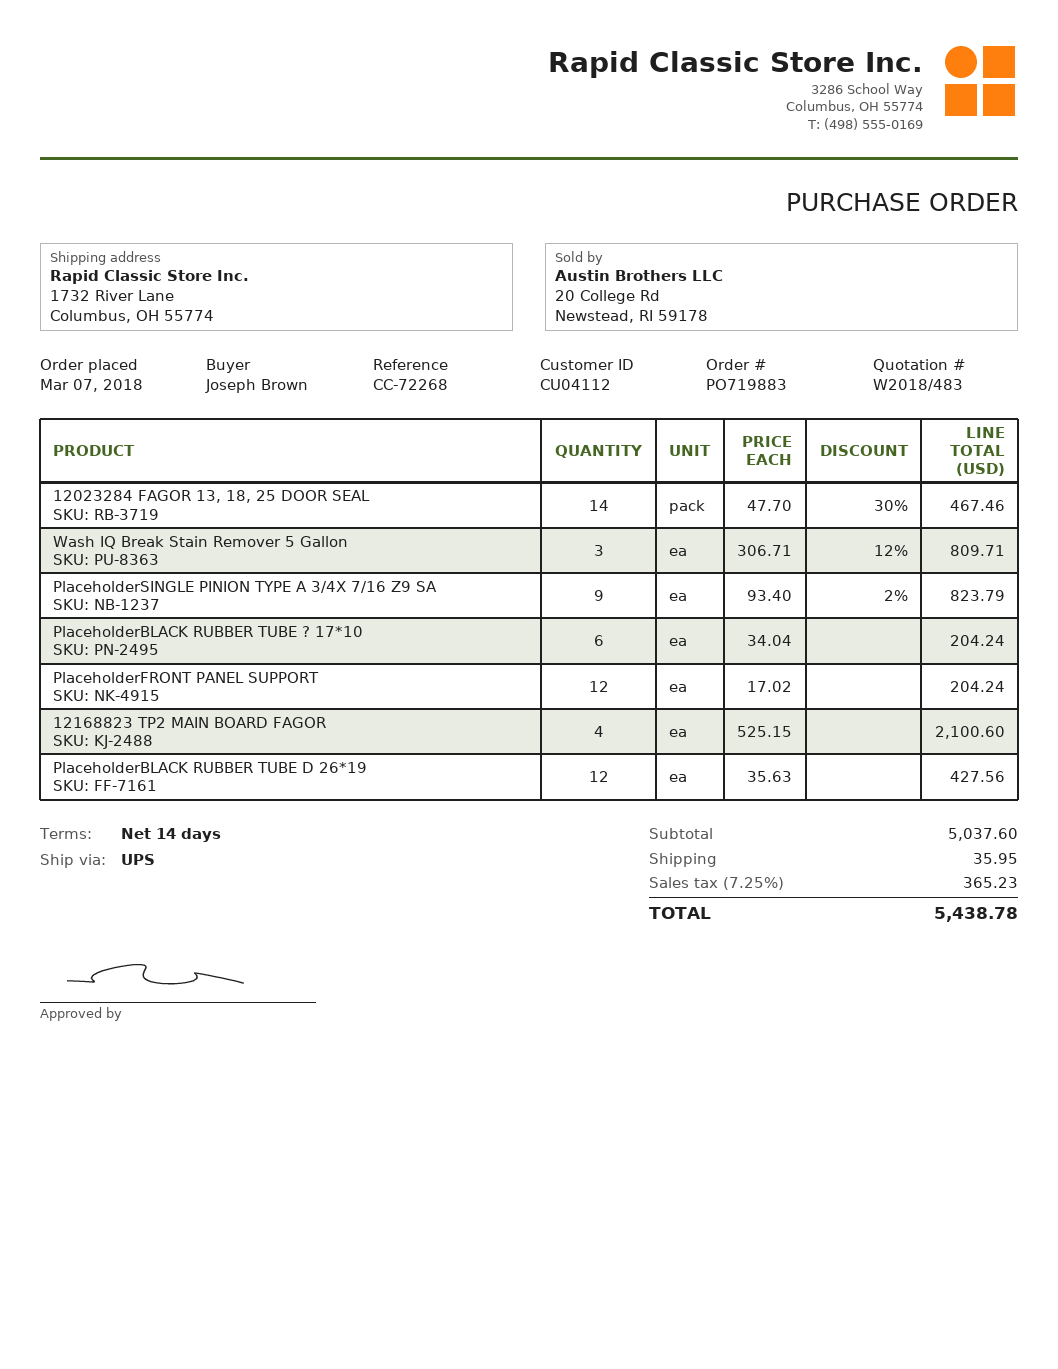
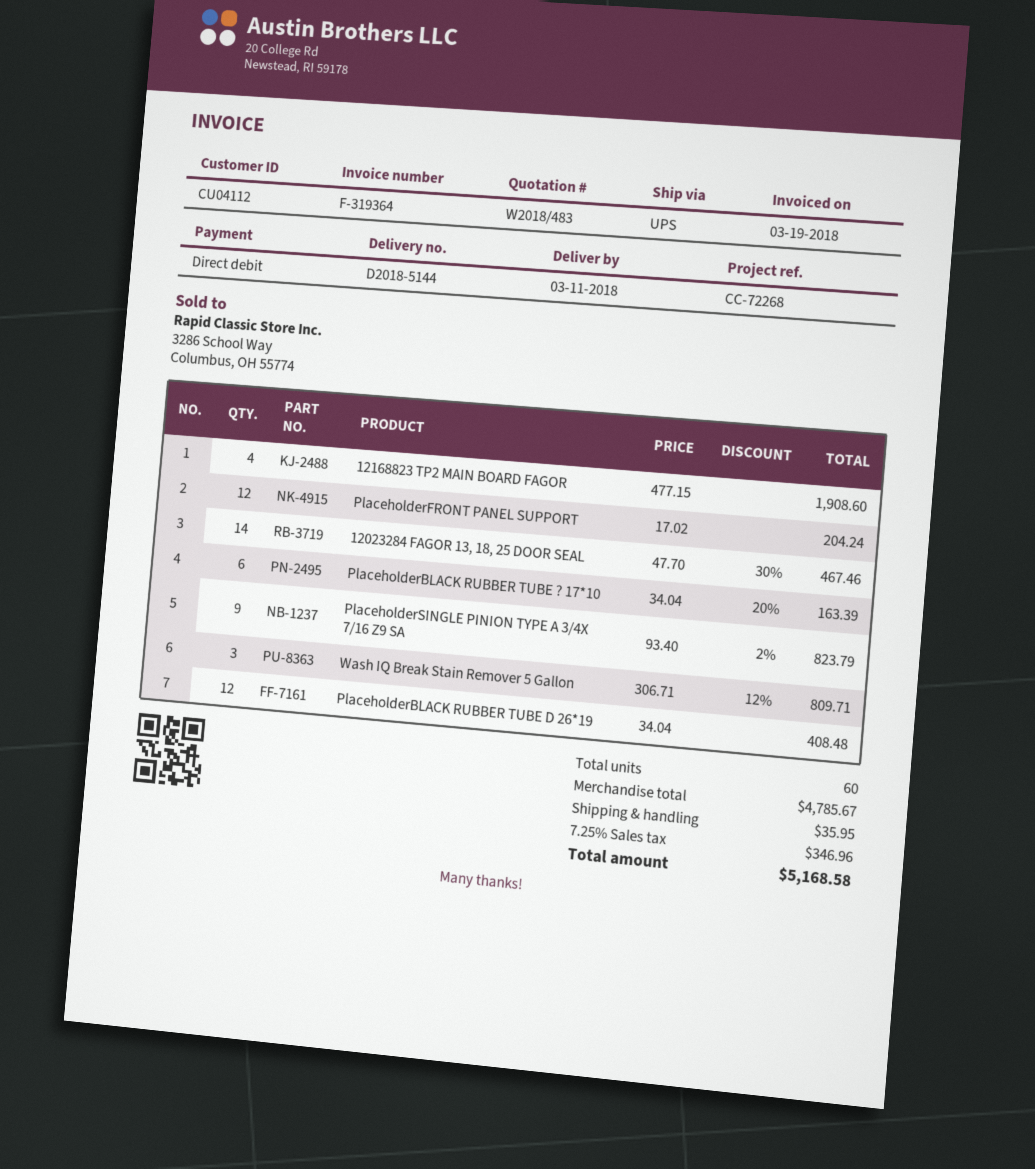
PlaceholderBLACK RUBBER TUBE ? 17*10: 6 x 34.04 = 204.24 -> 6 x 34.04 - 20% = 163.39
12168823 TP2 MAIN BOARD FAGOR: 4 x 525.15 = 2100.60 -> 4 x 477.15 = 1908.60
PlaceholderBLACK RUBBER TUBE D 26*19: 12 x 35.63 = 427.56 -> 12 x 34.04 = 408.48
subtotal: 5037.60 -> 4785.67
tax: 7.25% = 365.23 -> 7.25% = 346.96
total: 5438.78 -> 5168.58

